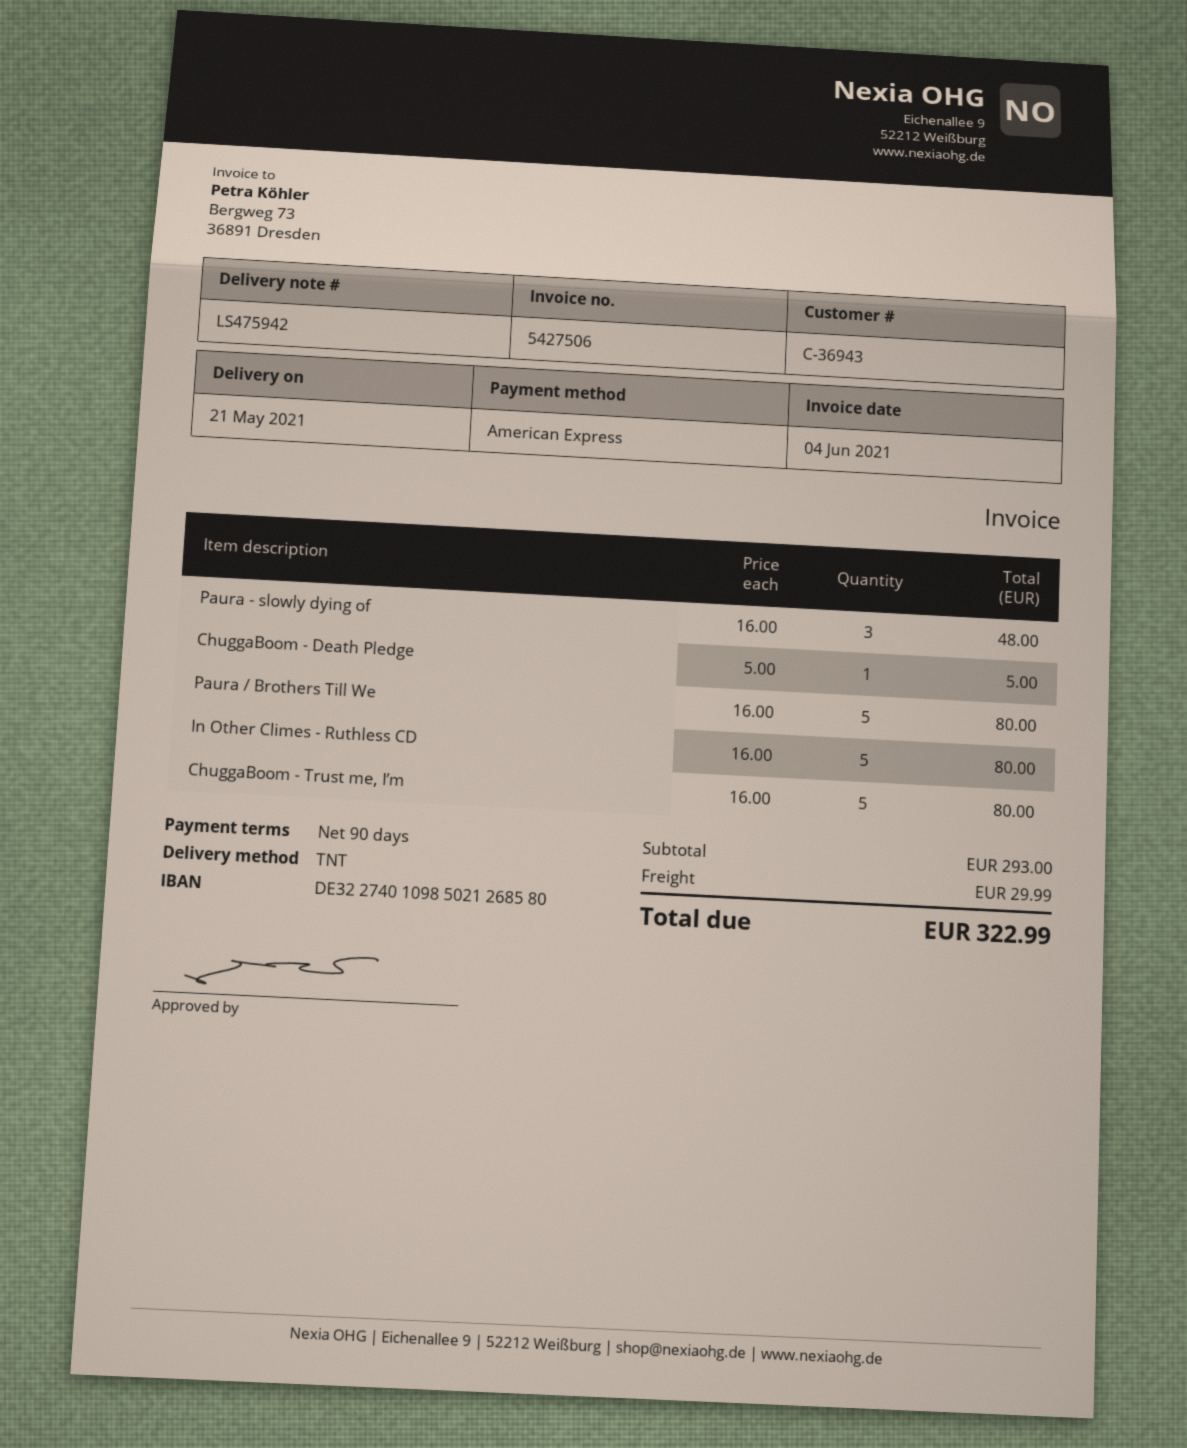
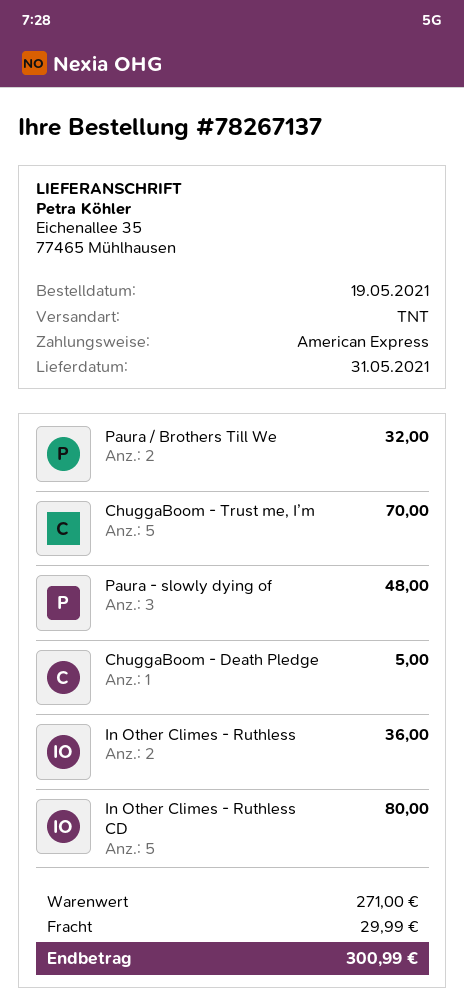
delivery date: 2021-05-21 -> 2021-05-31
Paura / Brothers Till We: 5 for 80.00 -> 2 for 32.00
ChuggaBoom - Trust me, I’m: 5 for 80.00 -> 5 for 70.00
In Other Climes - Ruthless: none -> 2 for 36.00
subtotal: 293.00 -> 271.00
total: 322.99 -> 300.99

